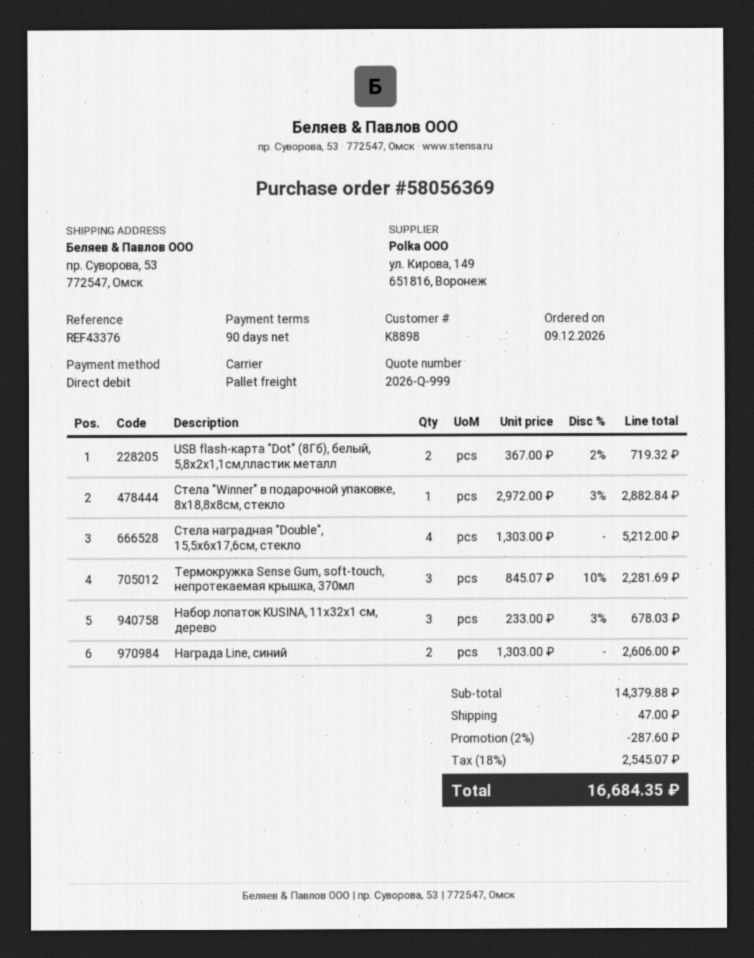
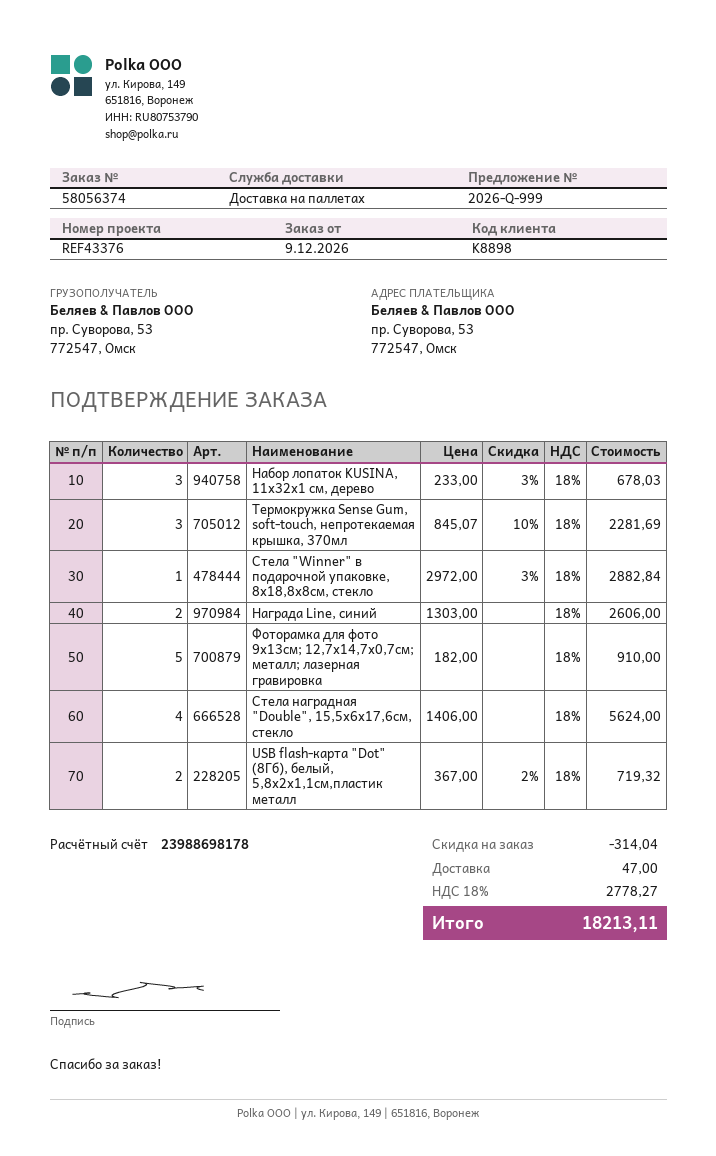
order number: 58056369 -> 58056374
Стела наградная "Double", 15,5х6х17,6см, стекло: 4 x 1303.00 = 5212.00 -> 4 x 1406.00 = 5624.00
Фоторамка для фото 9х13см; 12,7х14,7х0,7см; металл; лазерная гравировка: none -> 5 x 182.00 = 910.00
discount: 287.60 -> 314.04
tax: 18% = 2545.07 -> 18% = 2778.27
total: 16684.35 -> 18213.11

